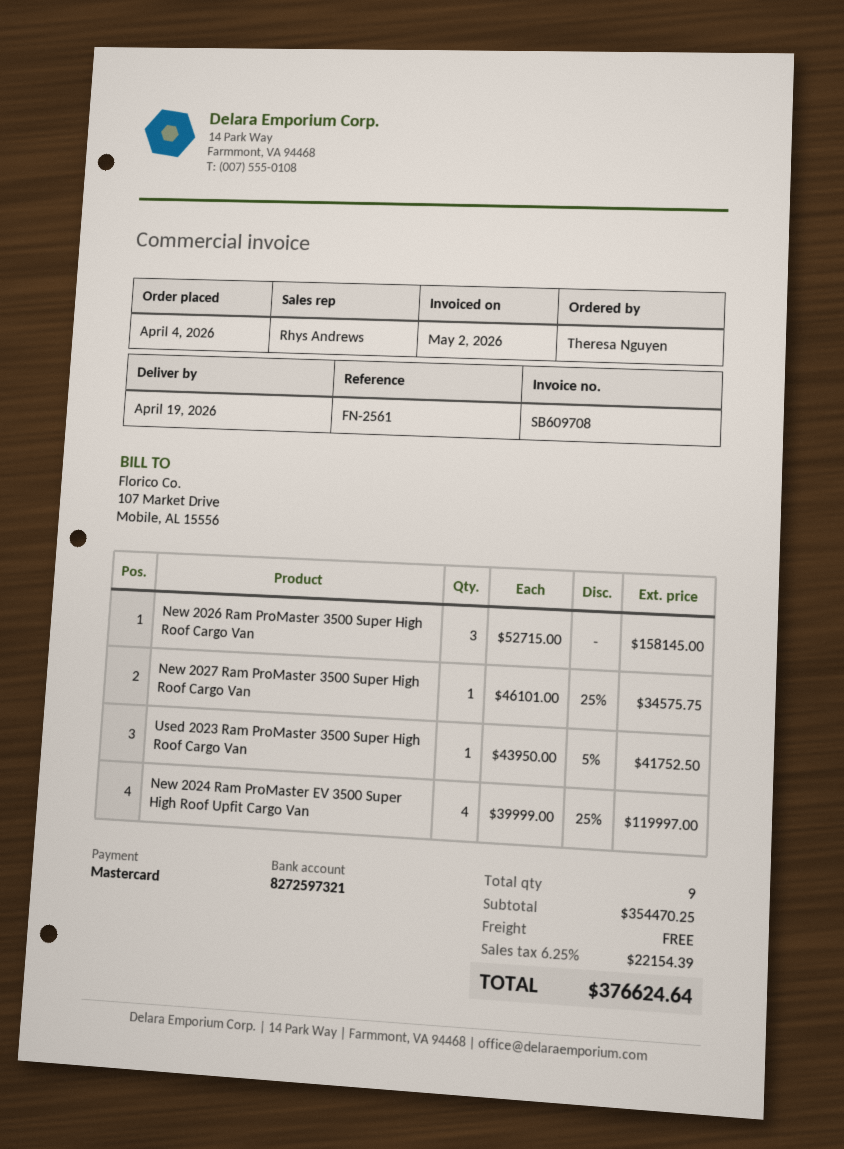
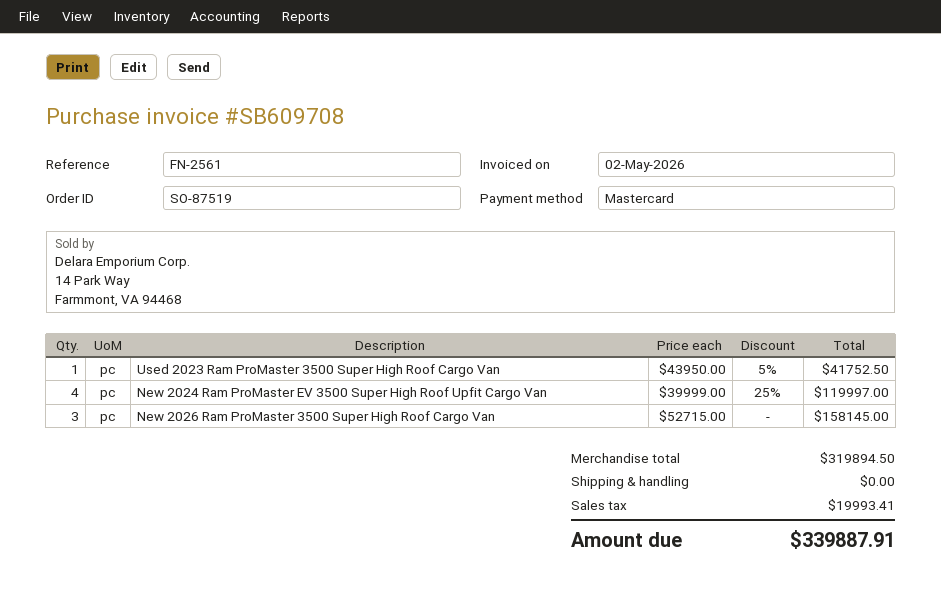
New 2027 Ram ProMaster 3500 Super High Roof Cargo Van: 1 x 46101.00 - 25% = 34575.75 -> none
subtotal: 354470.25 -> 319894.50
tax: 22154.39 -> 19993.41
total: 376624.64 -> 339887.91

